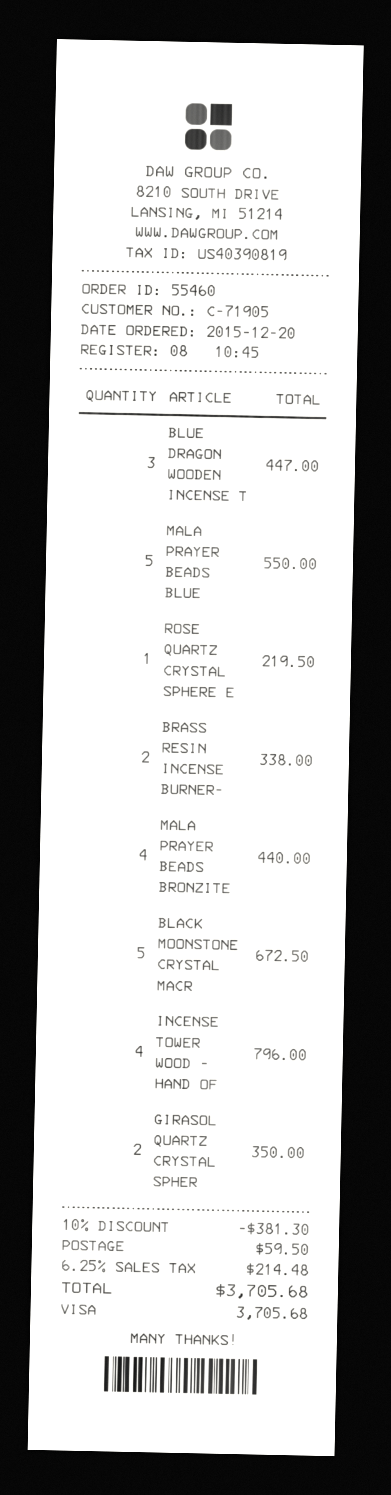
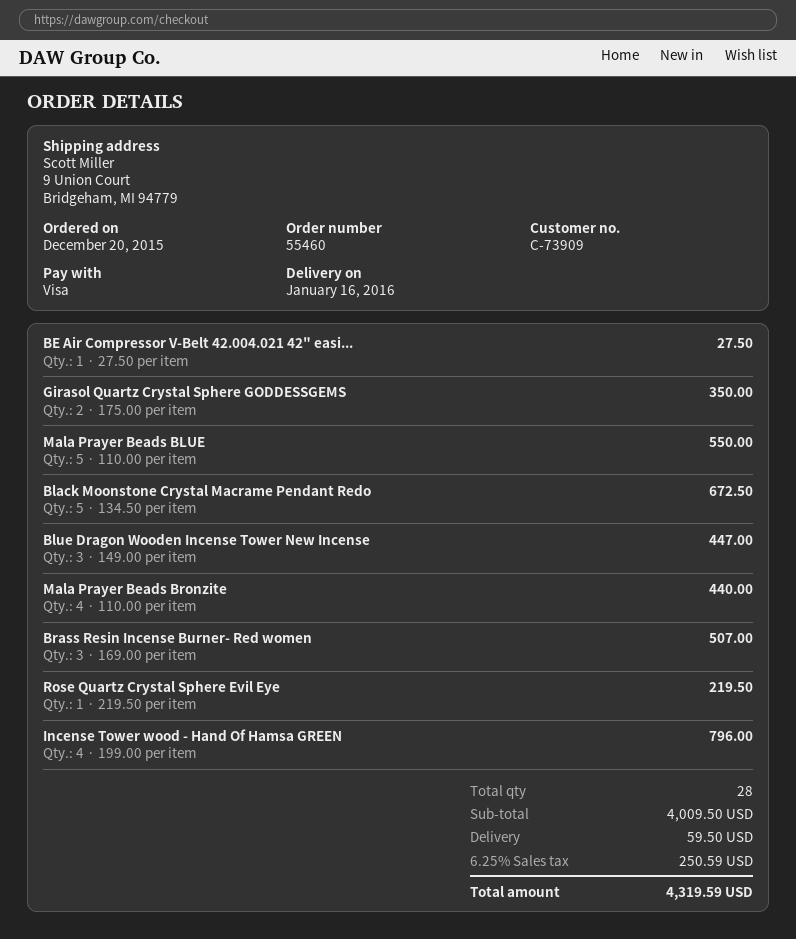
customer number: C-71905 -> C-73909
BRASS RESIN INCENSE BURNER-: 2 for 338.00 -> 3 for 507.00
BE Air Compressor V-Belt 42.004.021 42" easi...: none -> 1 for 27.50
discount: 10% = 381.30 -> none
tax: 6.25% = 214.48 -> 6.25% = 250.59
total: 3705.68 -> 4319.59

